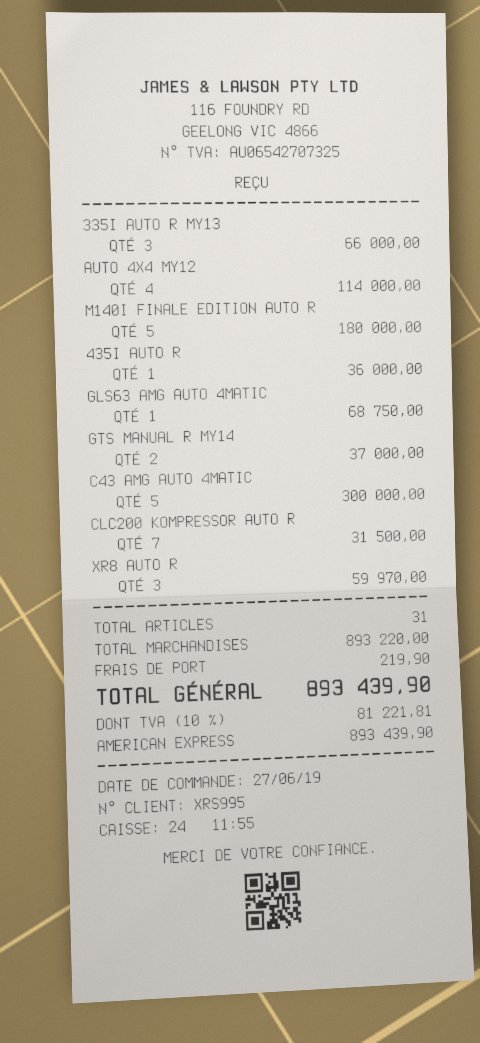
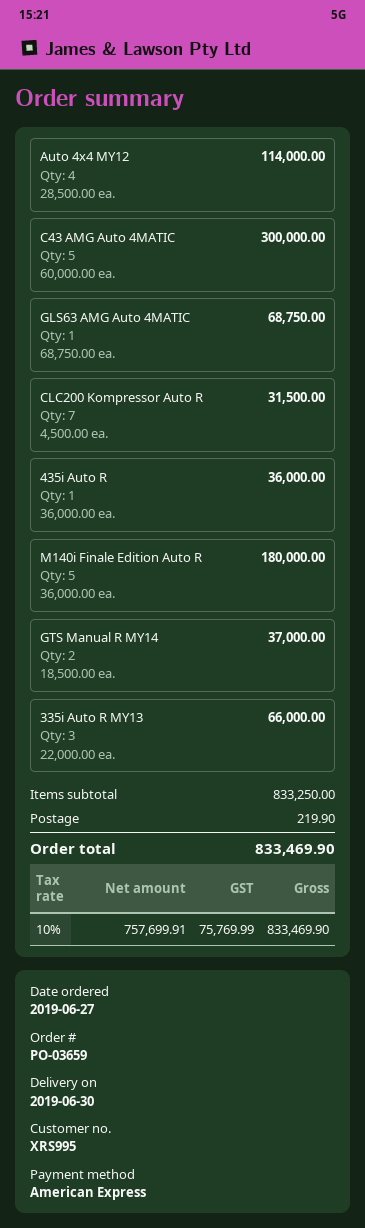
XR8 AUTO R: 3 for 59970.00 -> none
subtotal: 893220.00 -> 833250.00
tax: 10% = 81221.81 -> 10% = 75769.99
total: 893439.90 -> 833469.90

